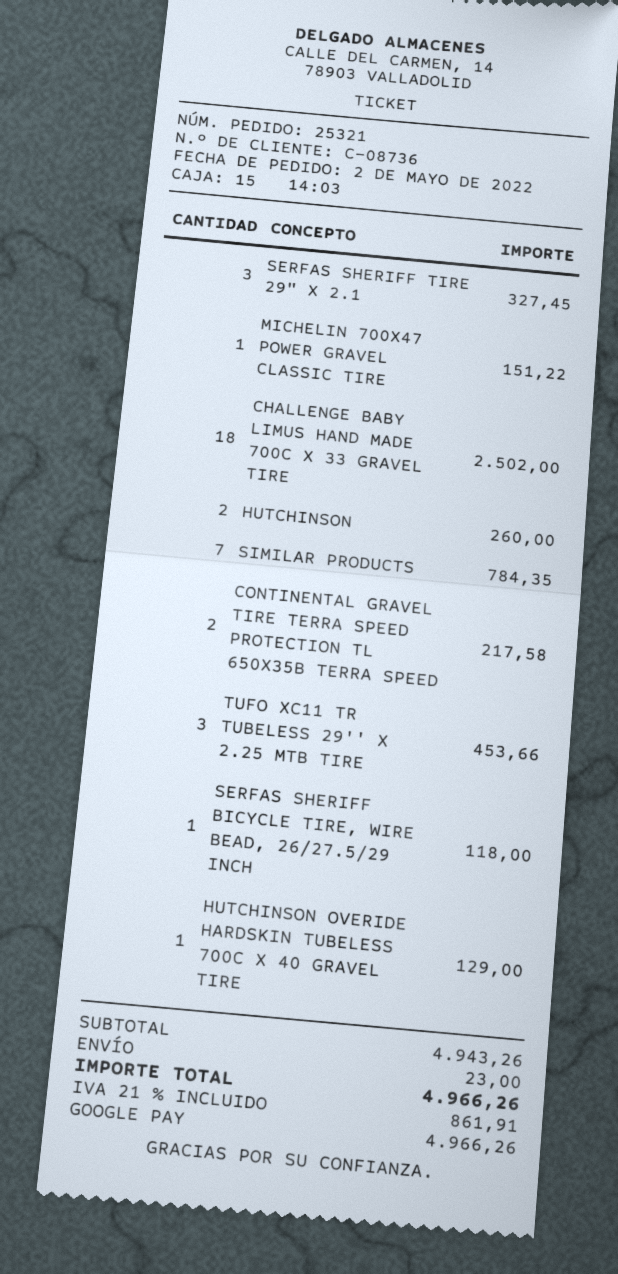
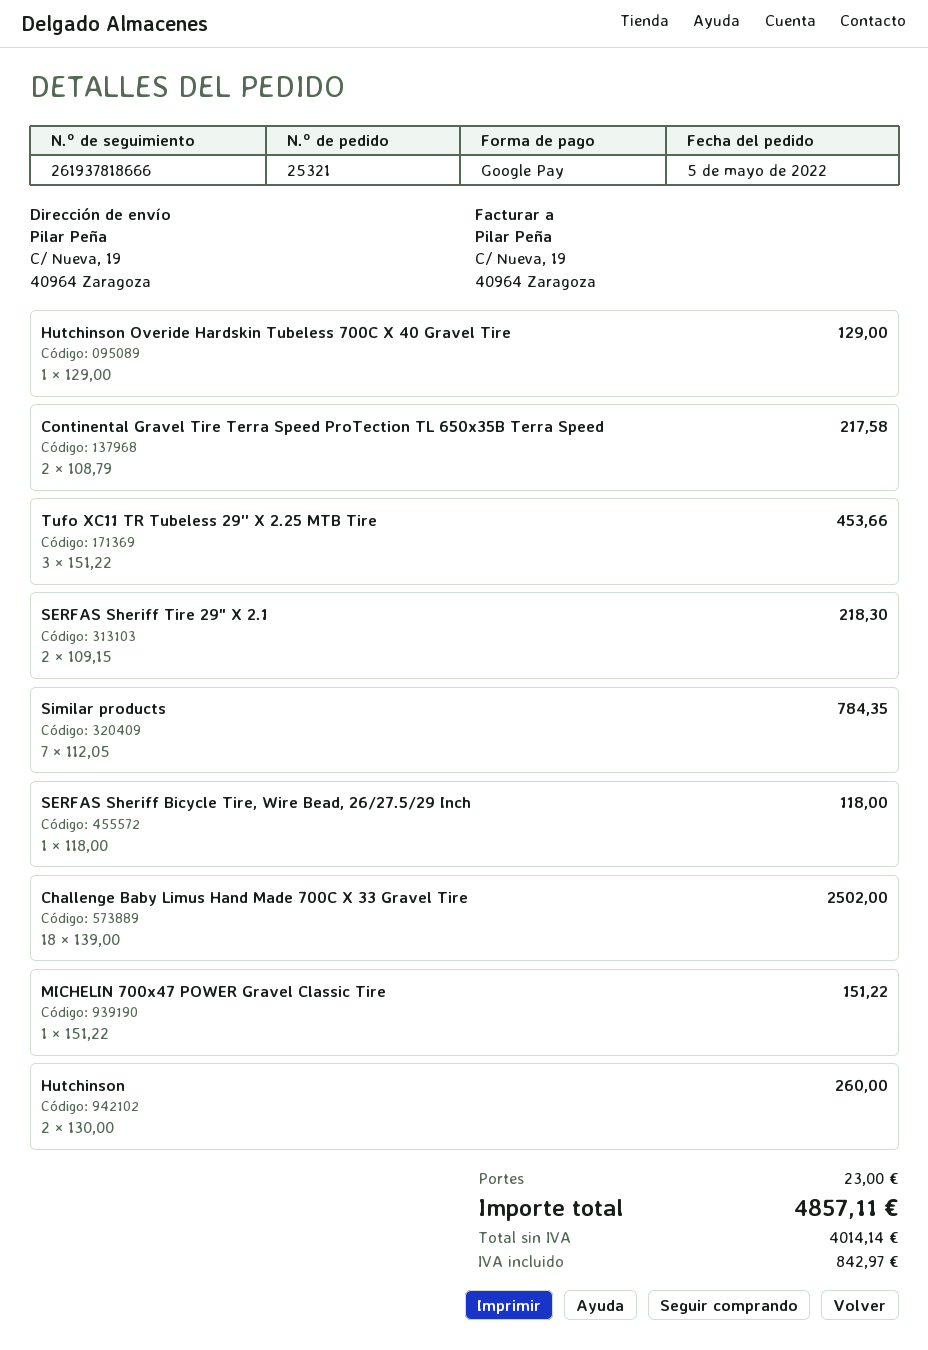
order date: 2022-05-02 -> 2022-05-05
SERFAS SHERIFF TIRE 29" X 2.1: 3 for 327.45 -> 2 for 218.30
tax: 861.91 -> 842.97
total: 4966.26 -> 4857.11

